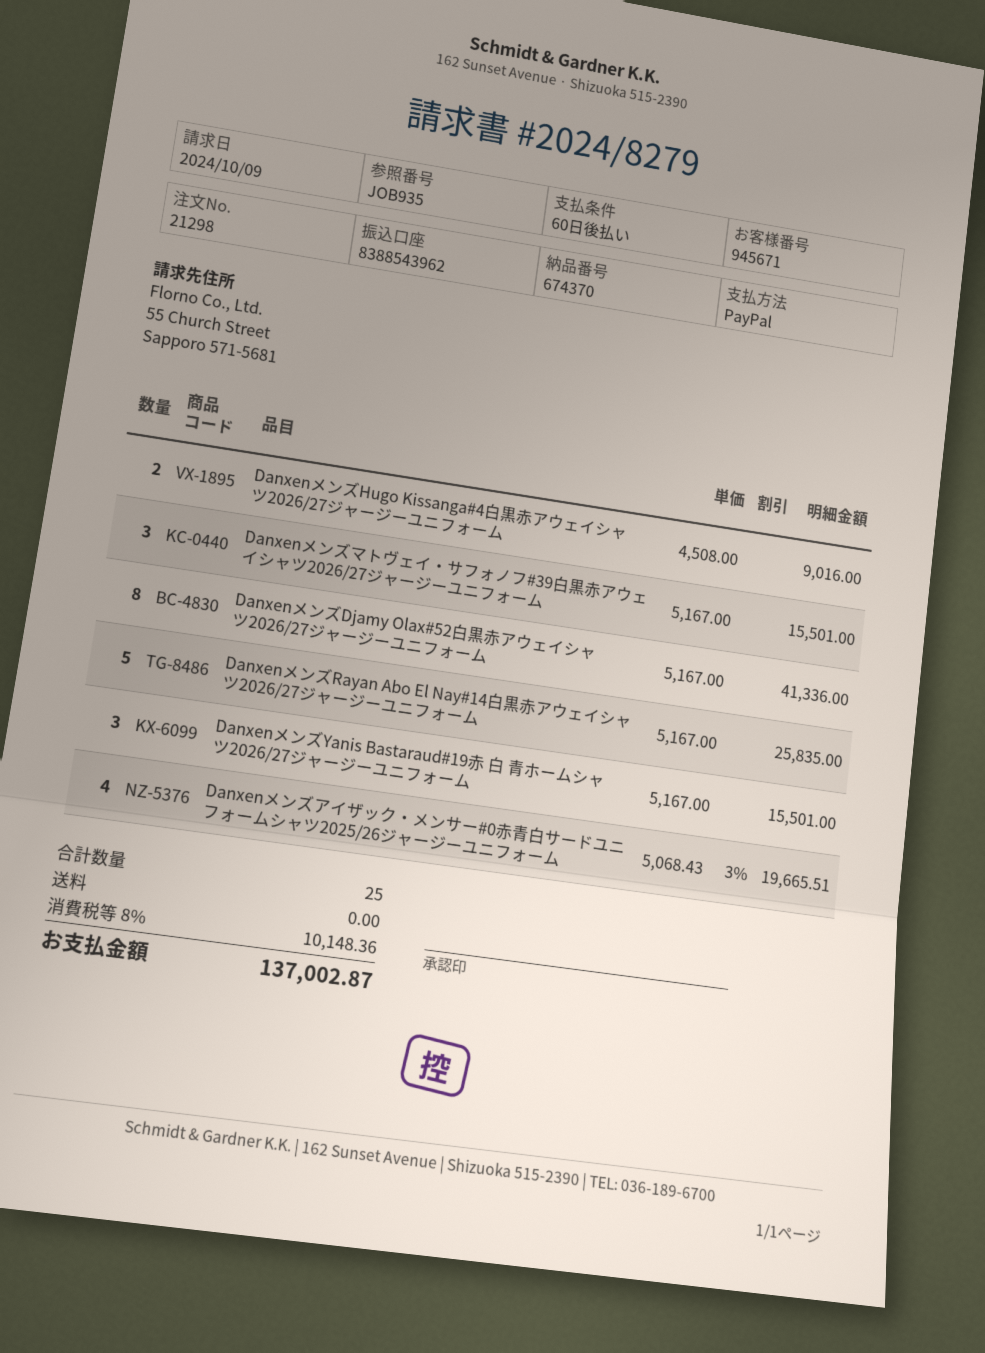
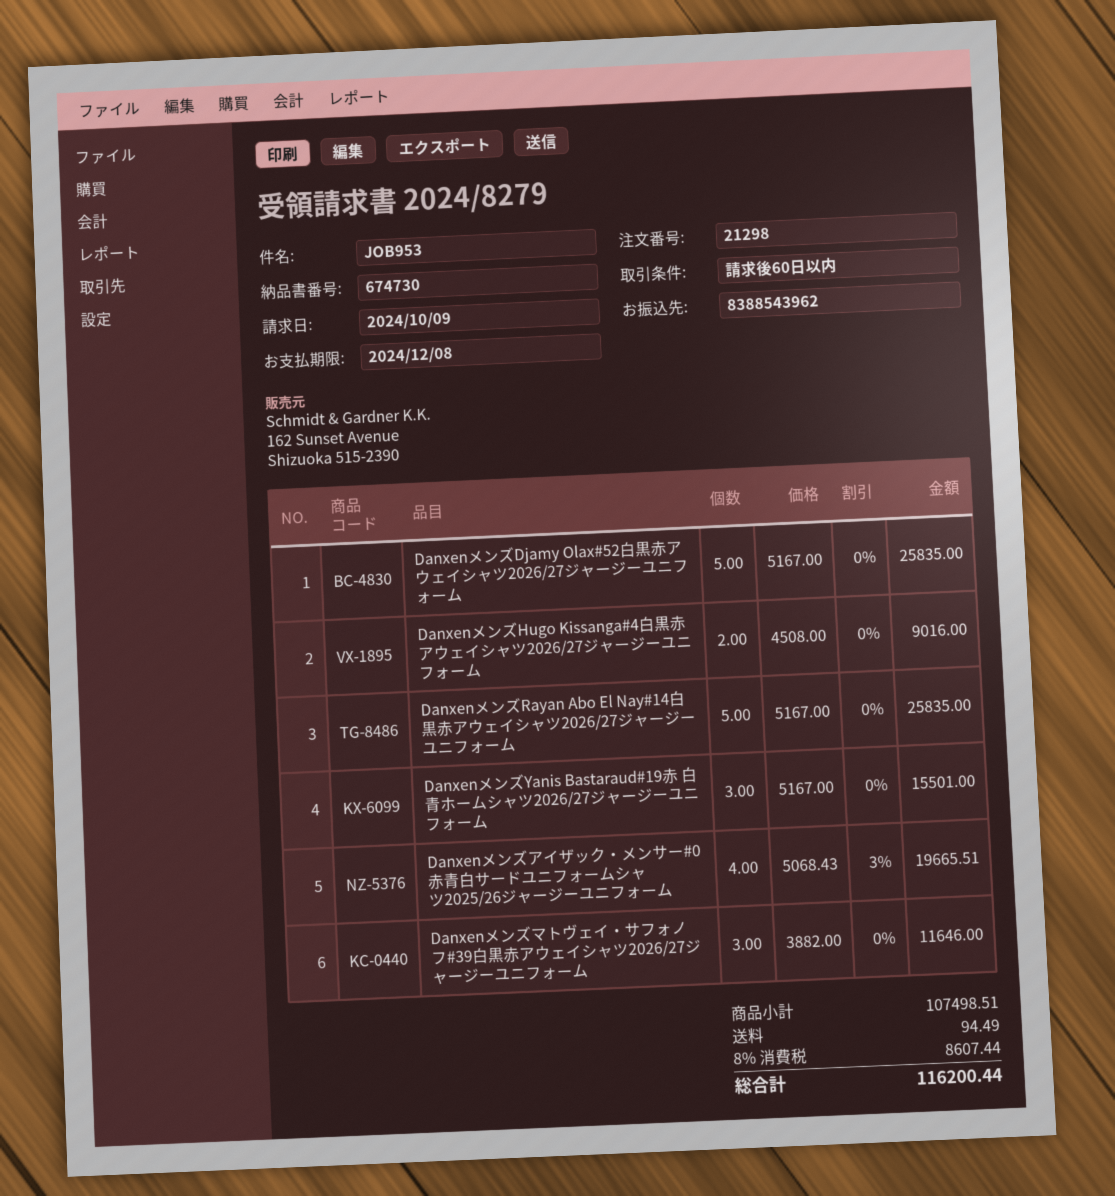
delivery note number: 674370 -> 674730
reference: JOB935 -> JOB953
Danxenメンズマトヴェイ・サフォノフ#39白黒赤アウェイシャツ2026/27ジャージーユニフォーム: 3 x 5167.00 = 15501.00 -> 3 x 3882.00 = 11646.00
DanxenメンズDjamy Olax#52白黒赤アウェイシャツ2026/27ジャージーユニフォーム: 8 x 5167.00 = 41336.00 -> 5 x 5167.00 = 25835.00
shipping: 0.00 -> 94.49
tax: 8% = 10148.36 -> 8% = 8607.44
total: 137002.87 -> 116200.44

